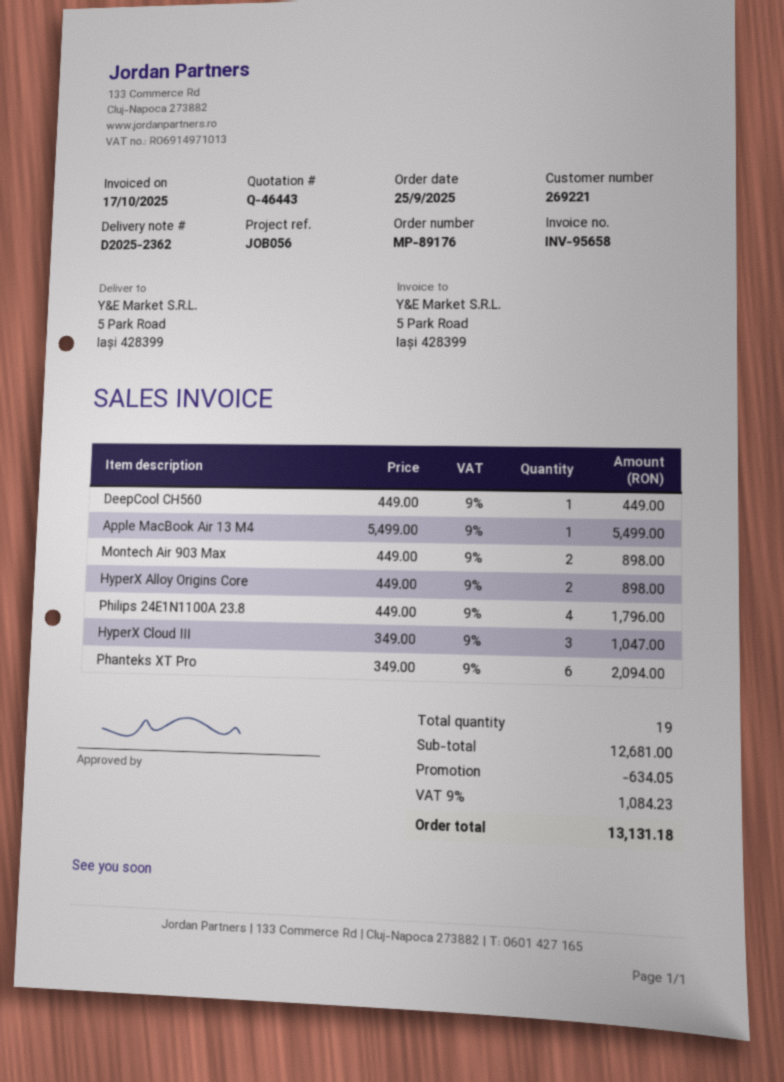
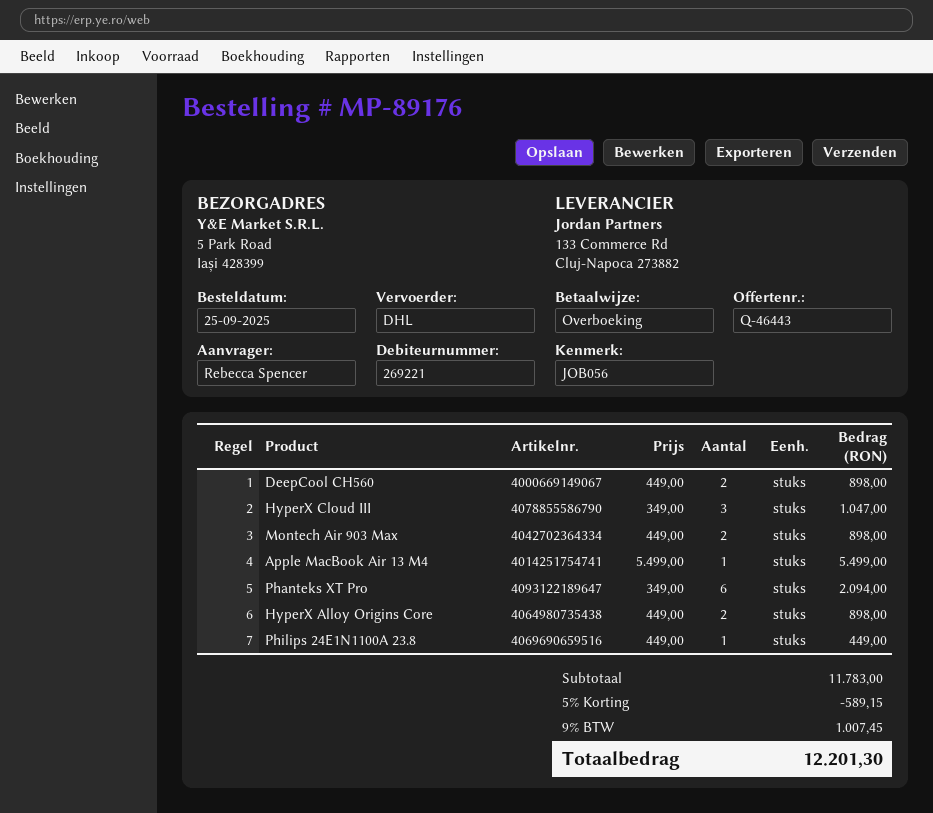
DeepCool CH560: 1 x 449.00 = 449.00 -> 2 x 449.00 = 898.00
Philips 24E1N1100A 23.8: 4 x 449.00 = 1796.00 -> 1 x 449.00 = 449.00
subtotal: 12681.00 -> 11783.00
discount: 634.05 -> 589.15
tax: 9% = 1084.23 -> 9% = 1007.45
total: 13131.18 -> 12201.30

